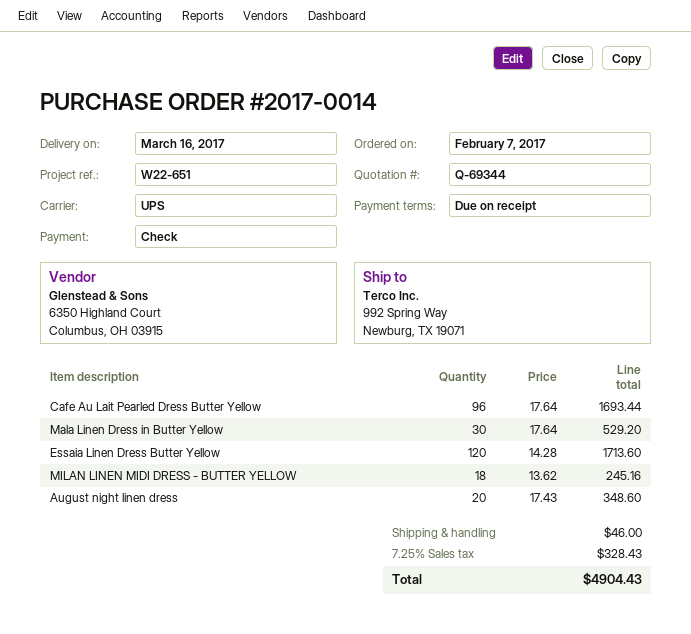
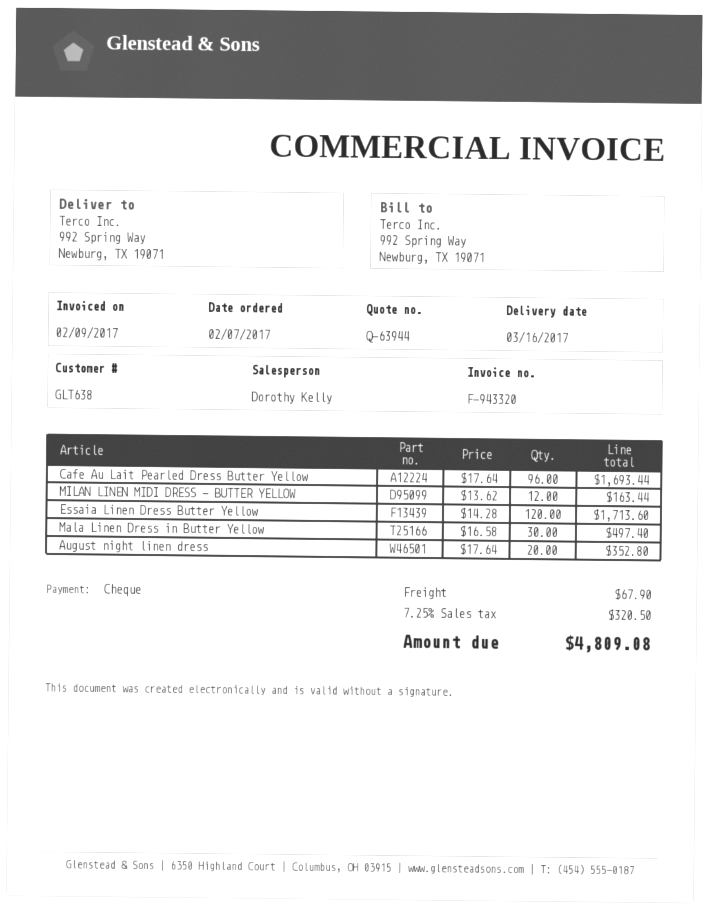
quote number: Q-69344 -> Q-63944
Mala Linen Dress in Butter Yellow: 30 x 17.64 = 529.20 -> 30 x 16.58 = 497.40
MILAN LINEN MIDI DRESS - BUTTER YELLOW: 18 x 13.62 = 245.16 -> 12 x 13.62 = 163.44
August night linen dress: 20 x 17.43 = 348.60 -> 20 x 17.64 = 352.80
shipping: 46.00 -> 67.90
tax: 7.25% = 328.43 -> 7.25% = 320.50
total: 4904.43 -> 4809.08

